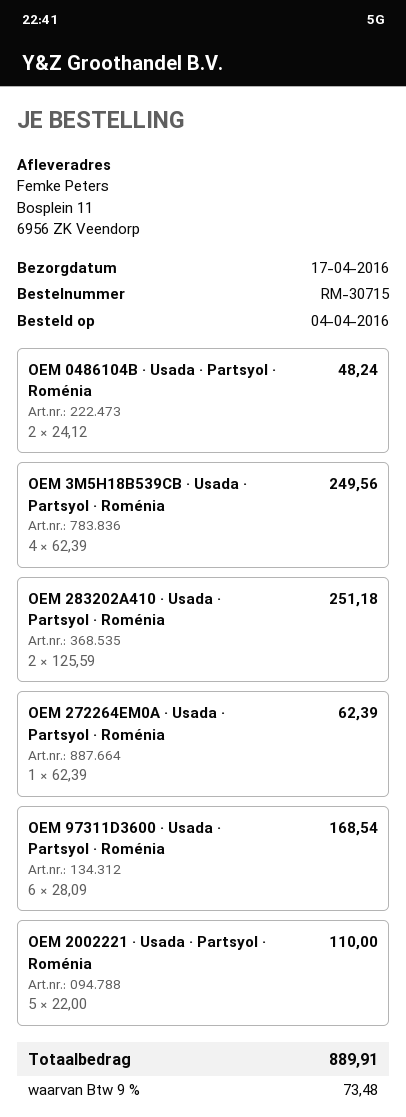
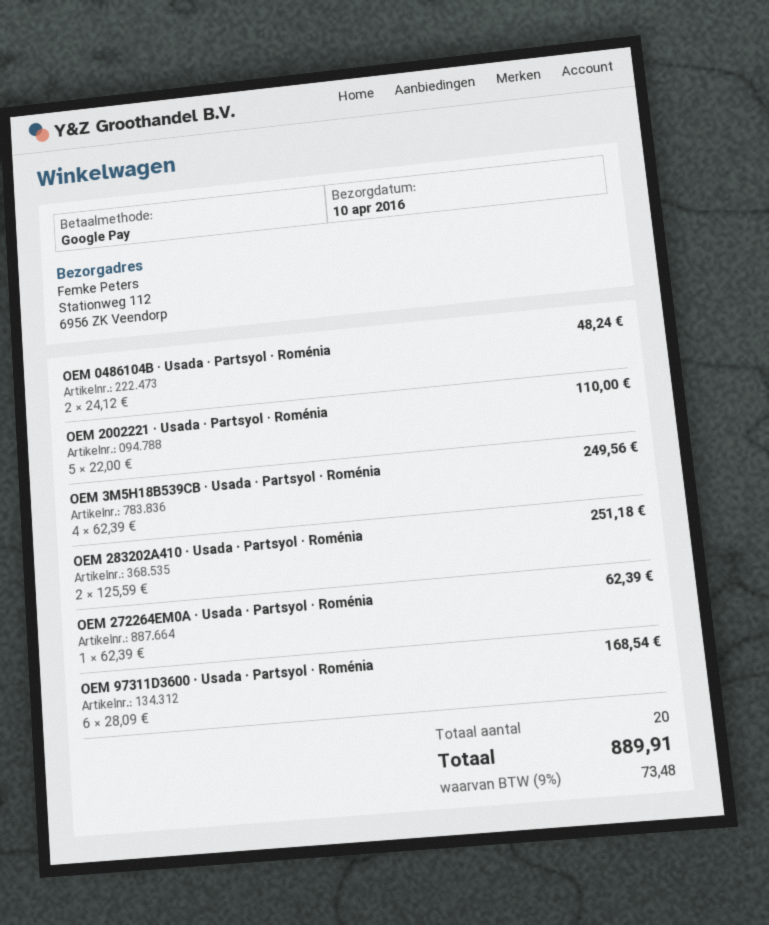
delivery date: 2016-04-17 -> 2016-04-10
ship to: Bosplein 11, 6956 ZK Veendorp -> Stationweg 112, 6956 ZK Veendorp

